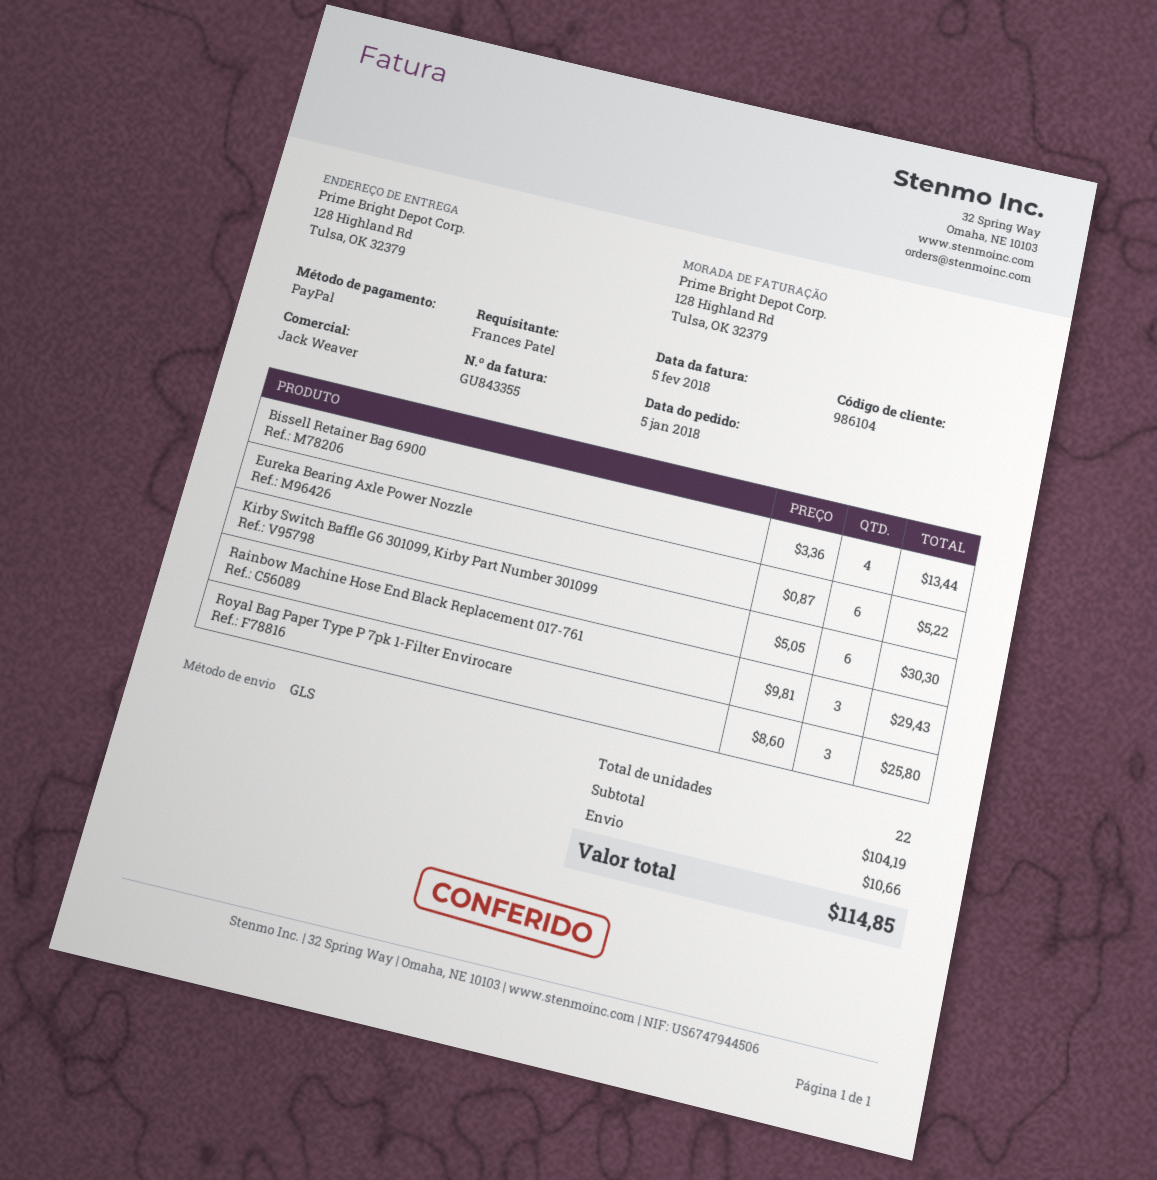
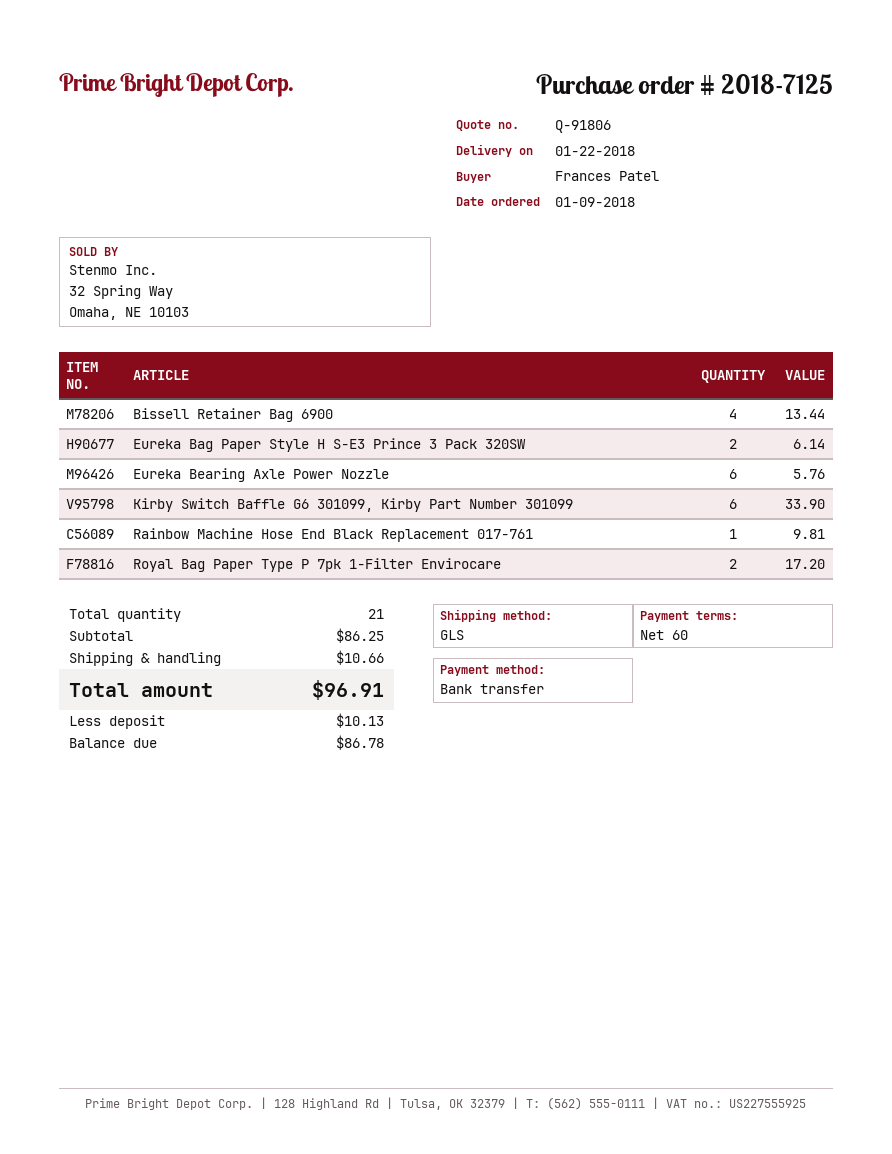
order date: 2018-01-05 -> 2018-01-09
payment method: PayPal -> bank transfer
Eureka Bearing Axle Power Nozzle: 6 for 5.22 -> 6 for 5.76
Kirby Switch Baffle G6 301099, Kirby Part Number 301099: 6 for 30.30 -> 6 for 33.90
Rainbow Machine Hose End Black Replacement 017-761: 3 for 29.43 -> 1 for 9.81
Royal Bag Paper Type P 7pk 1-Filter Envirocare: 3 for 25.80 -> 2 for 17.20
Eureka Bag Paper Style H S-E3 Prince 3 Pack 320SW: none -> 2 for 6.14
total quantity: 22 -> 21
subtotal: 104.19 -> 86.25
total: 114.85 -> 96.91

